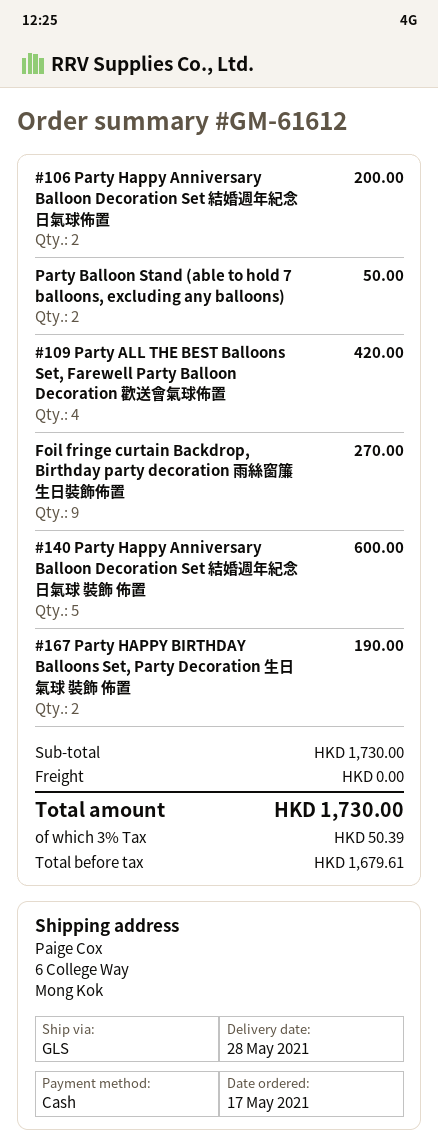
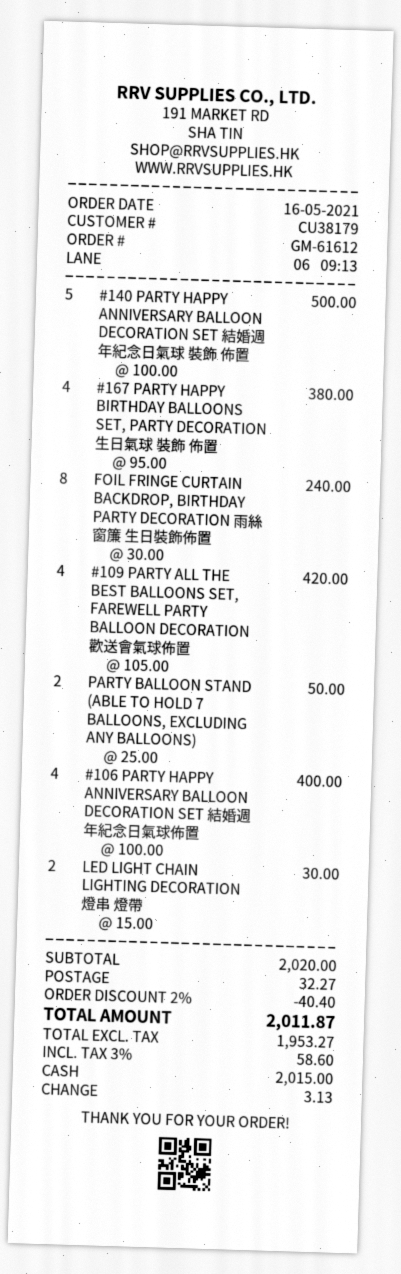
order date: 2021-05-17 -> 2021-05-16
#106 Party Happy Anniversary Balloon Decoration Set 結婚週年紀念日氣球佈置: 2 for 200.00 -> 4 for 400.00
Foil fringe curtain Backdrop, Birthday party decoration 雨絲窗簾 生日裝飾佈置: 9 for 270.00 -> 8 for 240.00
#140 Party Happy Anniversary Balloon Decoration Set 結婚週年紀念日氣球 裝飾 佈置: 5 for 600.00 -> 5 for 500.00
#167 Party HAPPY BIRTHDAY Balloons Set, Party Decoration 生日氣球 裝飾 佈置: 2 for 190.00 -> 4 for 380.00
LED LIGHT CHAIN LIGHTING DECORATION 燈串 燈帶: none -> 2 for 30.00
subtotal: 1730.00 -> 2020.00
discount: none -> 2% = 40.40
shipping: 0.00 -> 32.27
net: 1679.61 -> 1953.27
tax: 3% = 50.39 -> 3% = 58.60
total: 1730.00 -> 2011.87

